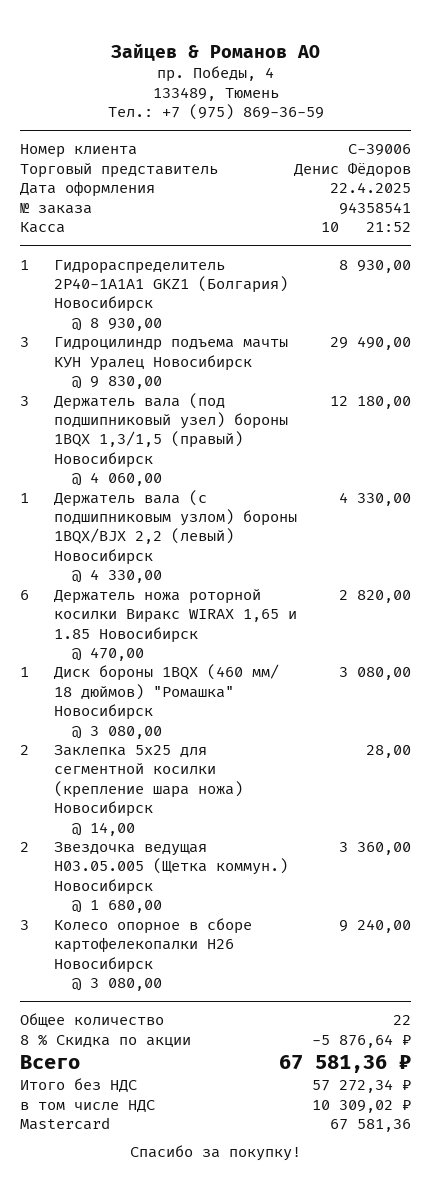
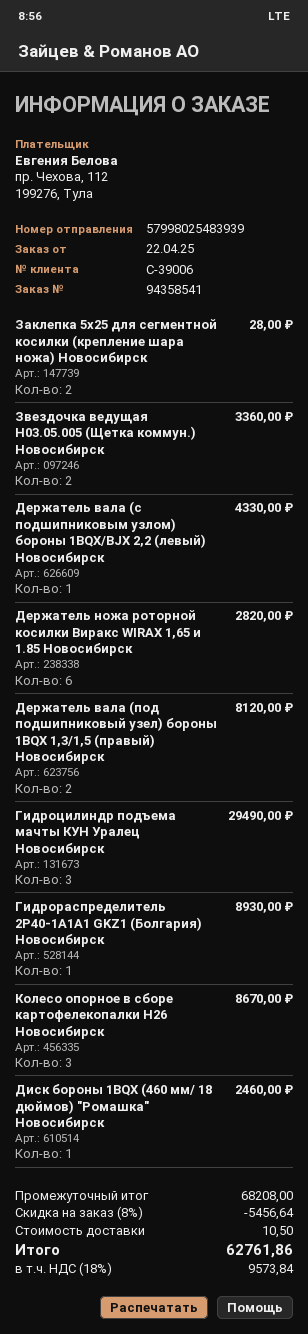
Держатель вала (под подшипниковый узел) бороны 1BQX 1,3/1,5 (правый) Новосибирск: 3 for 12180.00 -> 2 for 8120.00
Диск бороны 1BQX (460 мм/ 18 дюймов) "Ромашка" Новосибирск: 1 for 3080.00 -> 1 for 2460.00
Колесо опорное в сборе картофелекопалки Н26 Новосибирск: 3 for 9240.00 -> 3 for 8670.00
discount: 8% = 5876.64 -> 8% = 5456.64
shipping: none -> 10.50
tax: 10309.02 -> 9573.84
total: 67581.36 -> 62761.86

